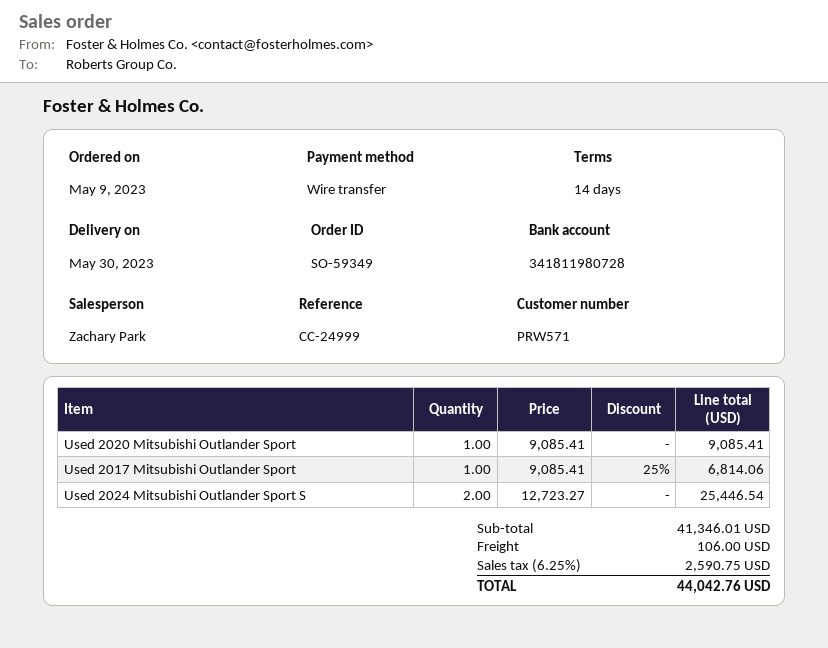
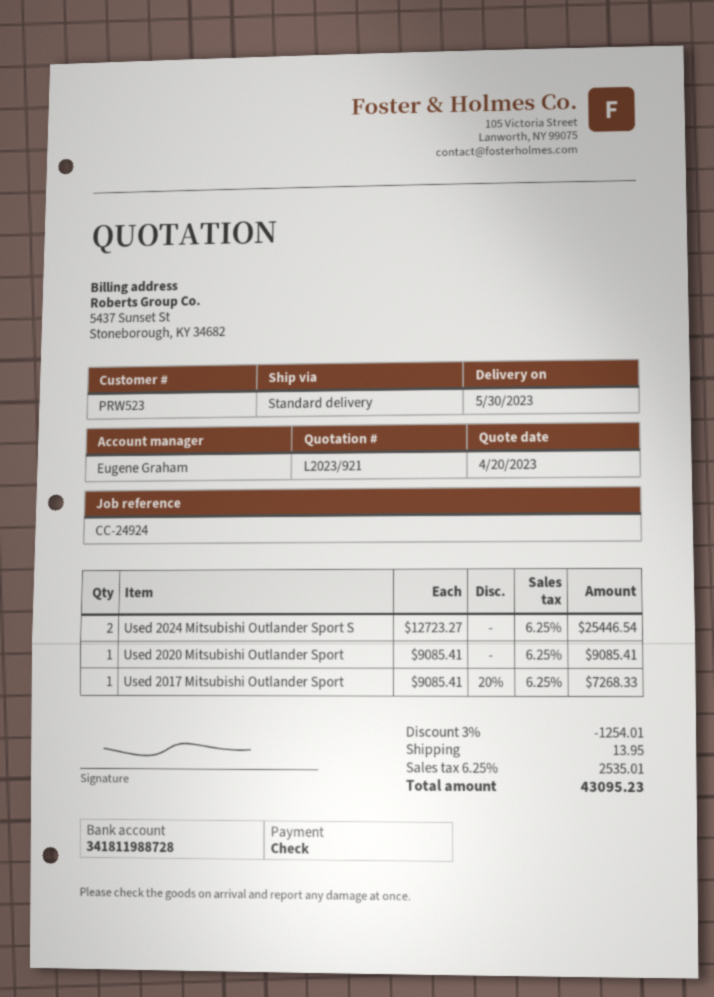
customer number: PRW571 -> PRW523
reference: CC-24999 -> CC-24924
sales rep: Zachary Park -> Eugene Graham
payment method: bank transfer -> cheque
bank account: 341811980728 -> 341811988728
Used 2017 Mitsubishi Outlander Sport: 1 x 9085.41 - 25% = 6814.06 -> 1 x 9085.41 - 20% = 7268.33
discount: none -> 3% = 1254.01
shipping: 106.00 -> 13.95
tax: 6.25% = 2590.75 -> 6.25% = 2535.01
total: 44042.76 -> 43095.23

